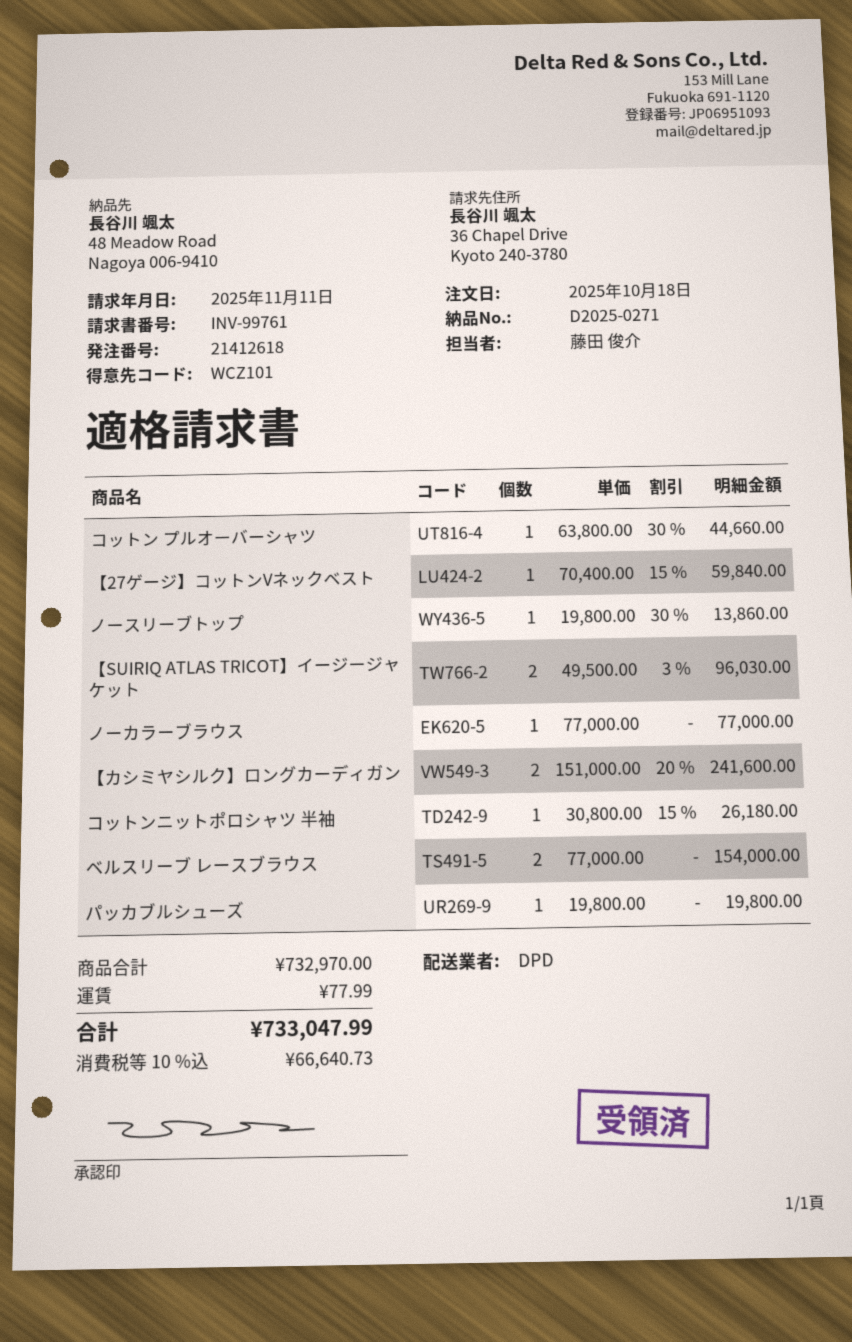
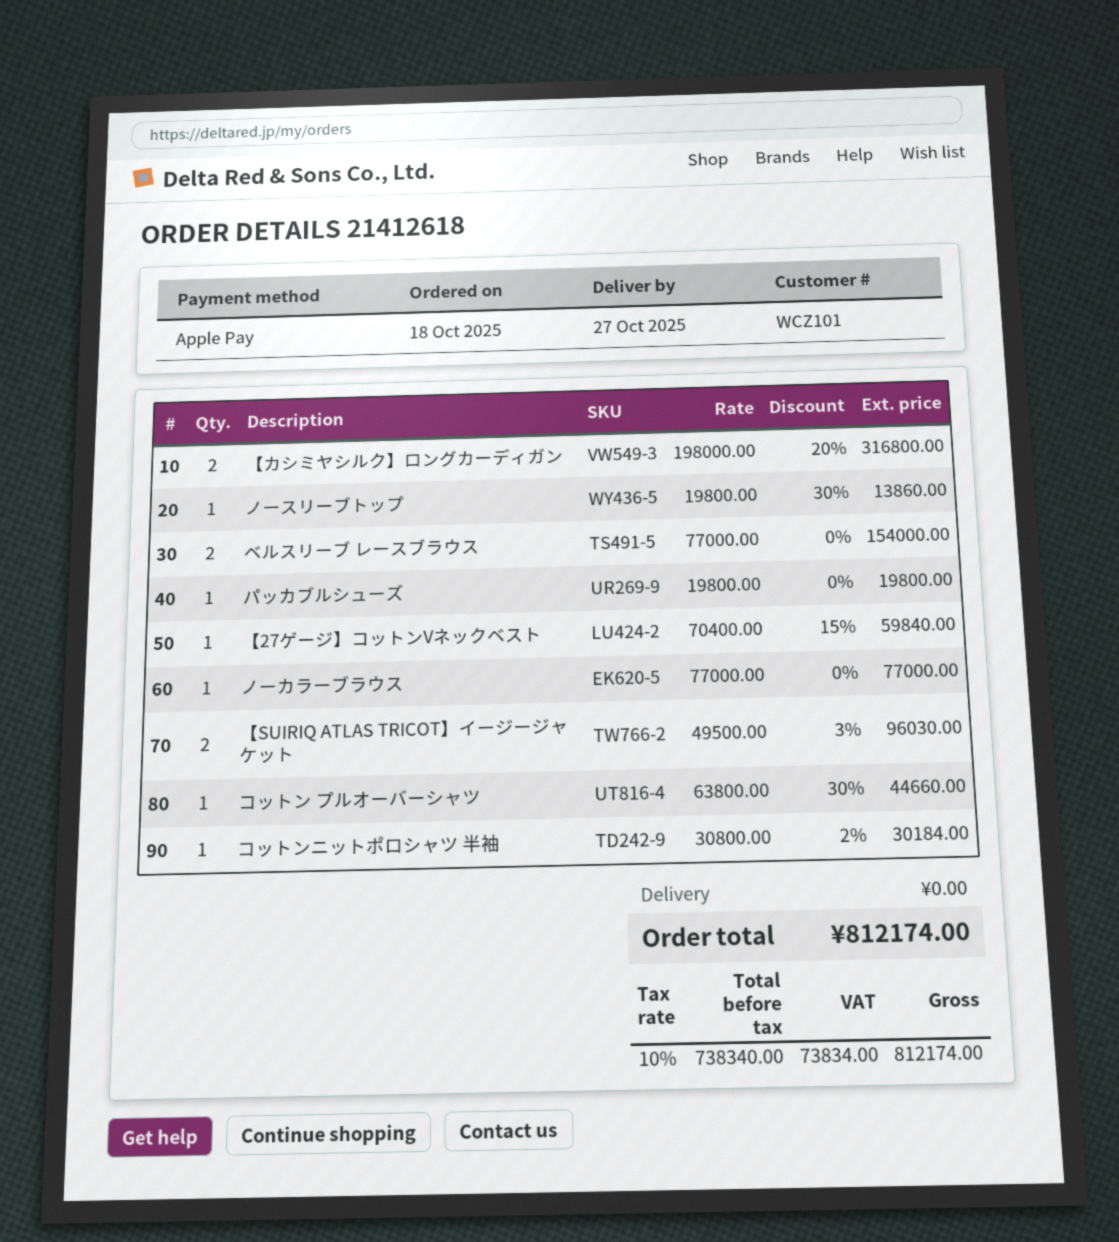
【カシミヤシルク】ロングカーディガン: 2 x 151000.00 - 20% = 241600.00 -> 2 x 198000.00 - 20% = 316800.00
コットンニットポロシャツ 半袖: 1 x 30800.00 - 15% = 26180.00 -> 1 x 30800.00 - 2% = 30184.00
shipping: 77.99 -> 0.00
tax: 10% = 66640.73 -> 10% = 73834.00
total: 733047.99 -> 812174.00

